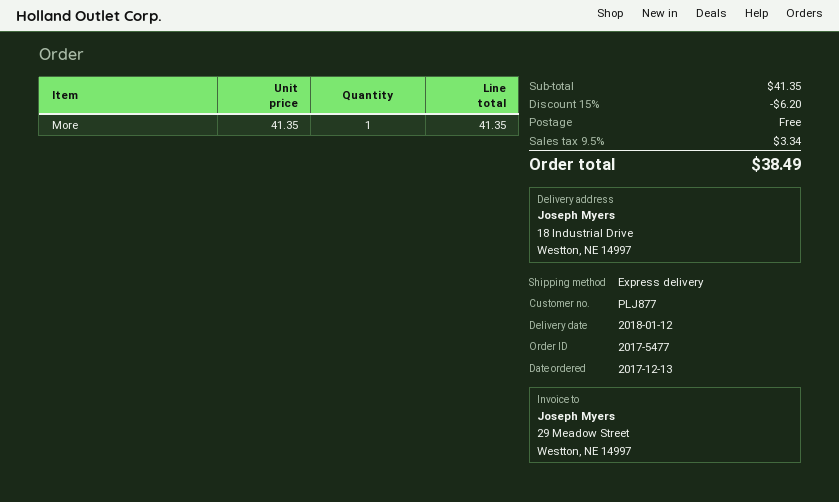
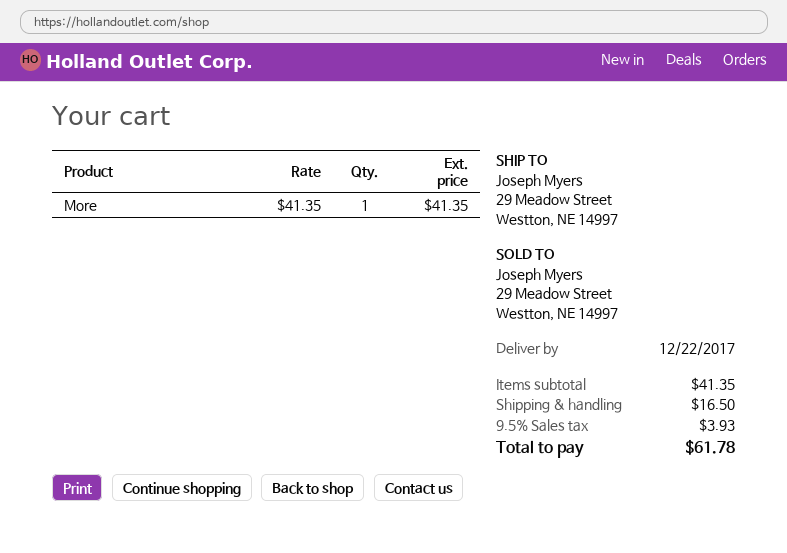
delivery date: 2018-01-12 -> 2017-12-22
ship to: 18 Industrial Drive, Westton, NE 14997 -> 29 Meadow Street, Westton, NE 14997
discount: 15% = 6.20 -> none
shipping: 0.00 -> 16.50
tax: 9.5% = 3.34 -> 9.5% = 3.93
total: 38.49 -> 61.78

